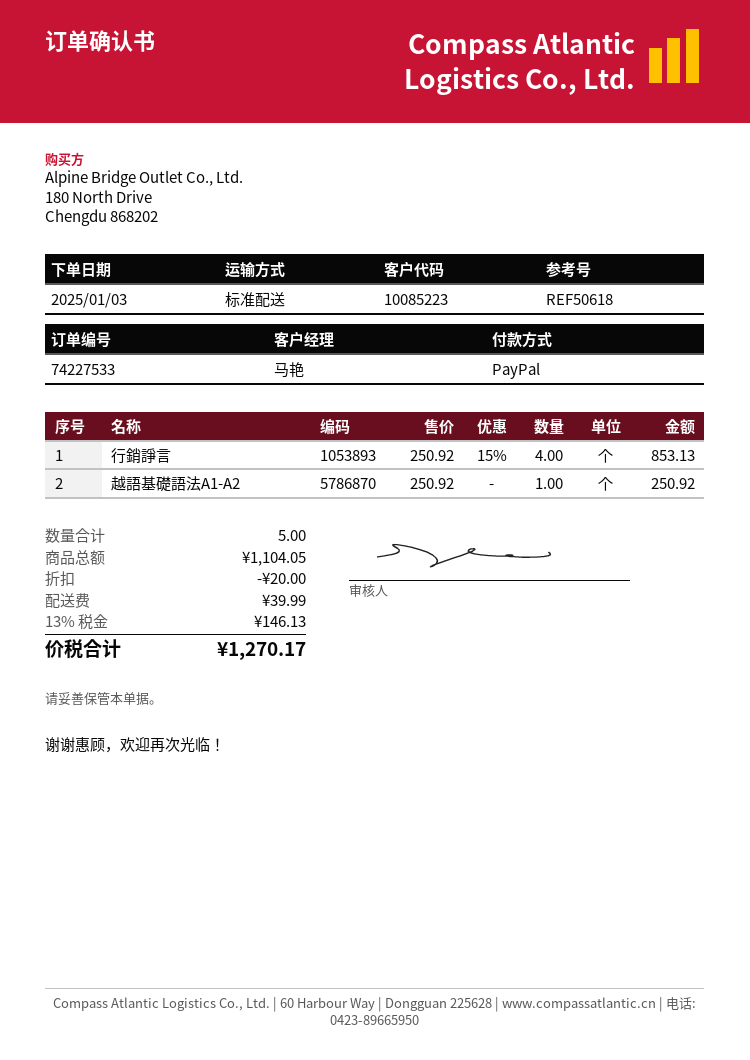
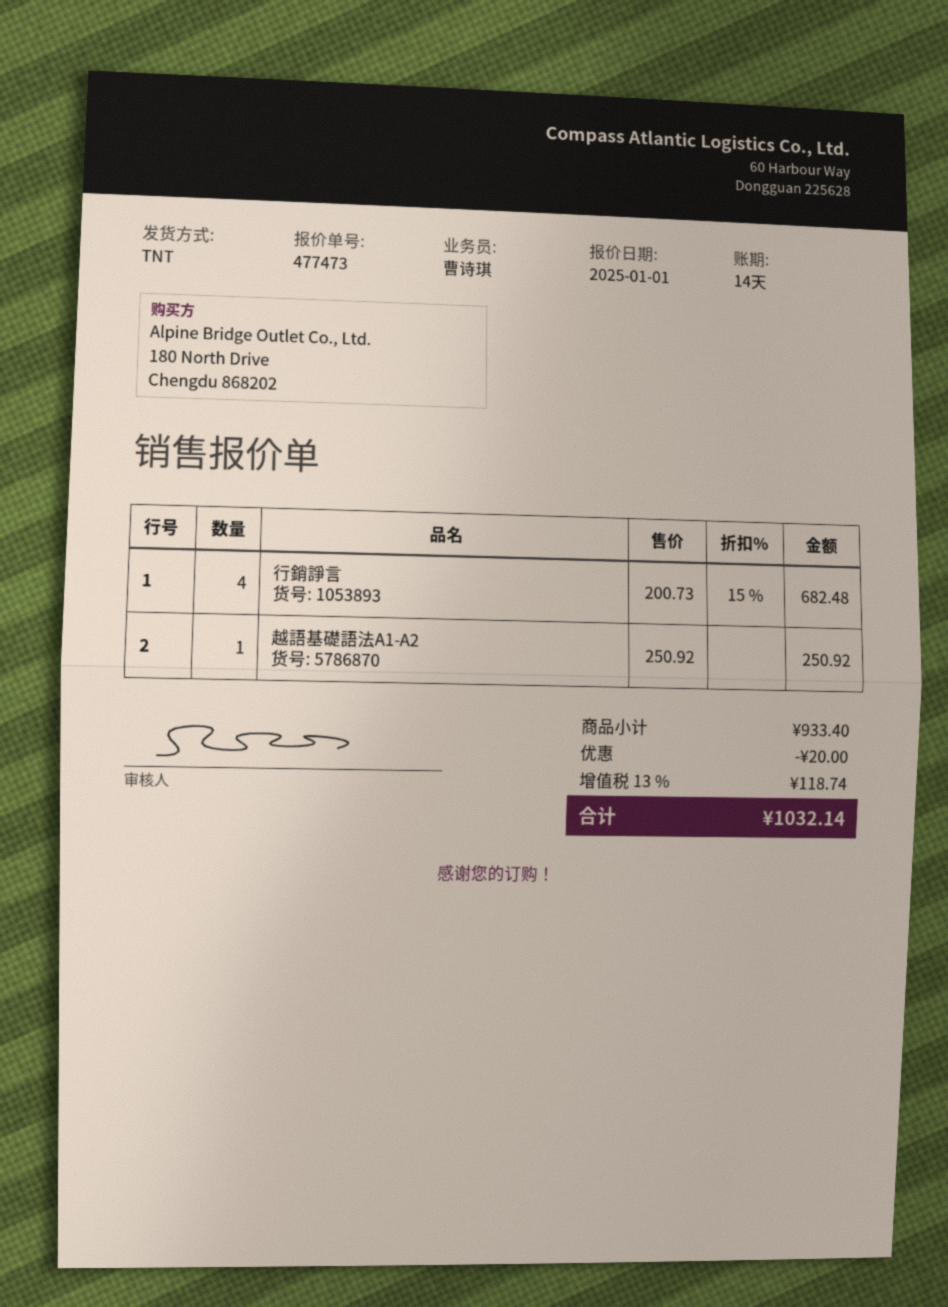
sales rep: 马艳 -> 曹诗琪
shipping method: standard -> TNT
行銷諍言: 4 x 250.92 - 15% = 853.13 -> 4 x 200.73 - 15% = 682.48
subtotal: 1104.05 -> 933.40
shipping: 39.99 -> none
tax: 13% = 146.13 -> 13% = 118.74
total: 1270.17 -> 1032.14

